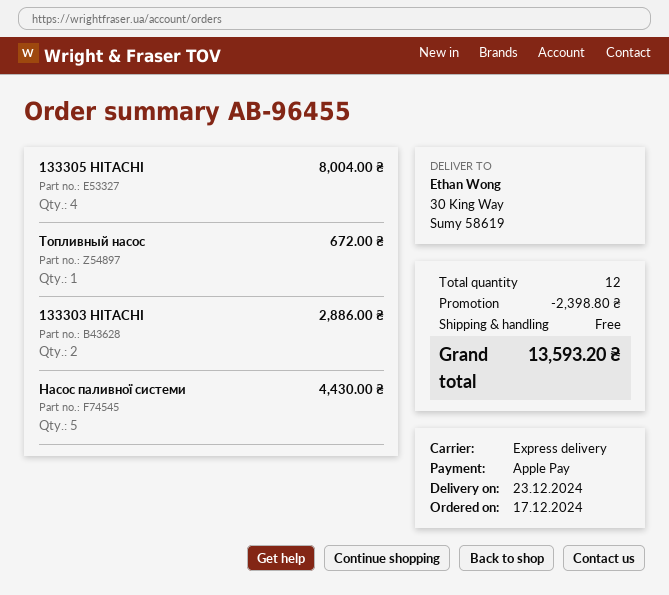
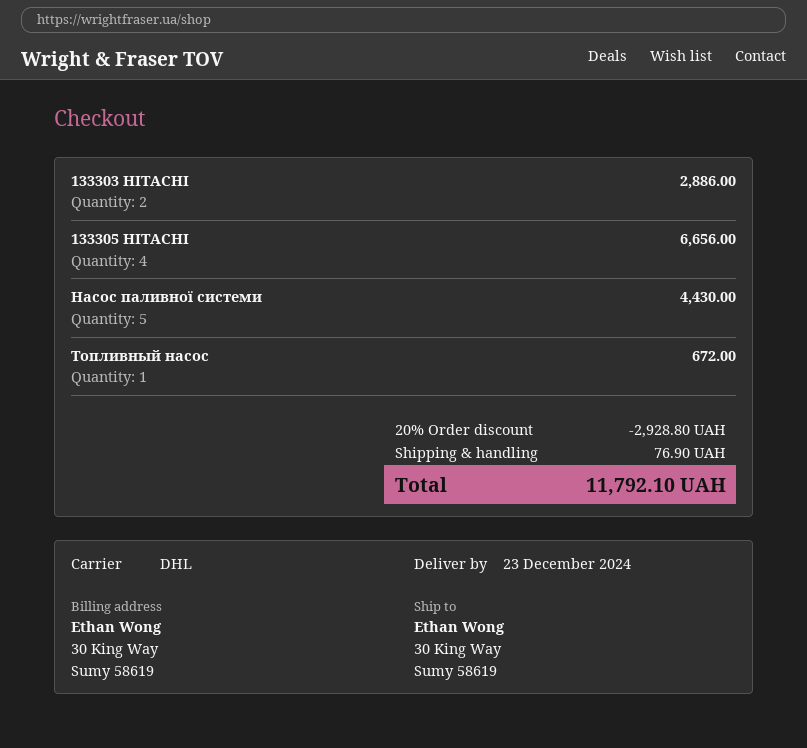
shipping method: express -> DHL
133305 HITACHI: 4 for 8004.00 -> 4 for 6656.00
discount: 2398.80 -> 2928.80
shipping: 0.00 -> 76.90
total: 13593.20 -> 11792.10

